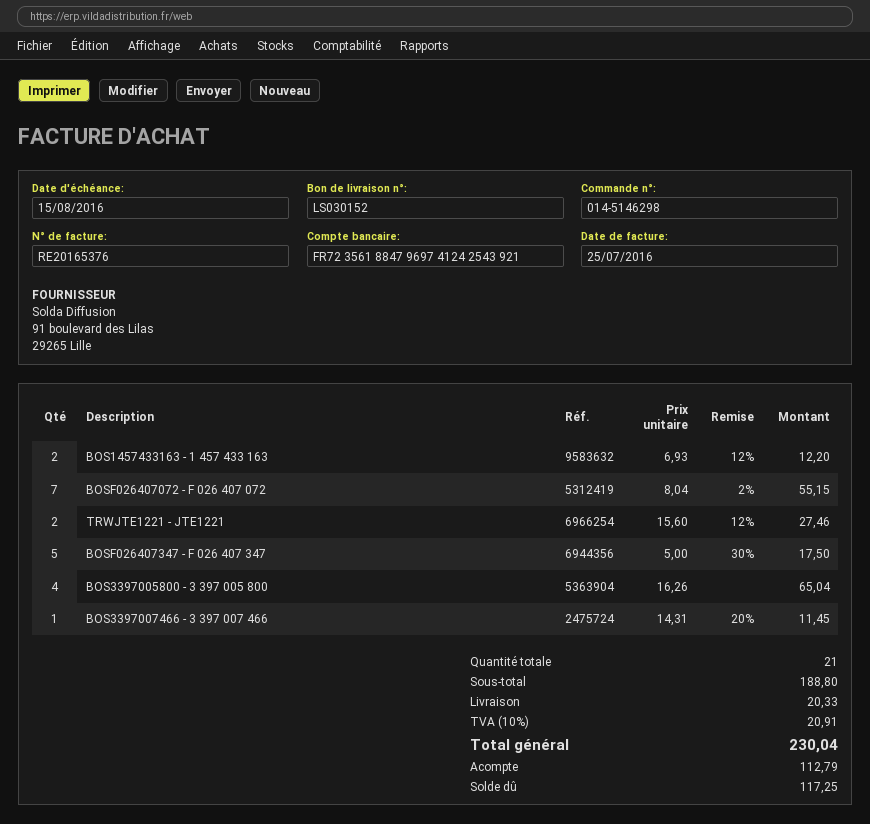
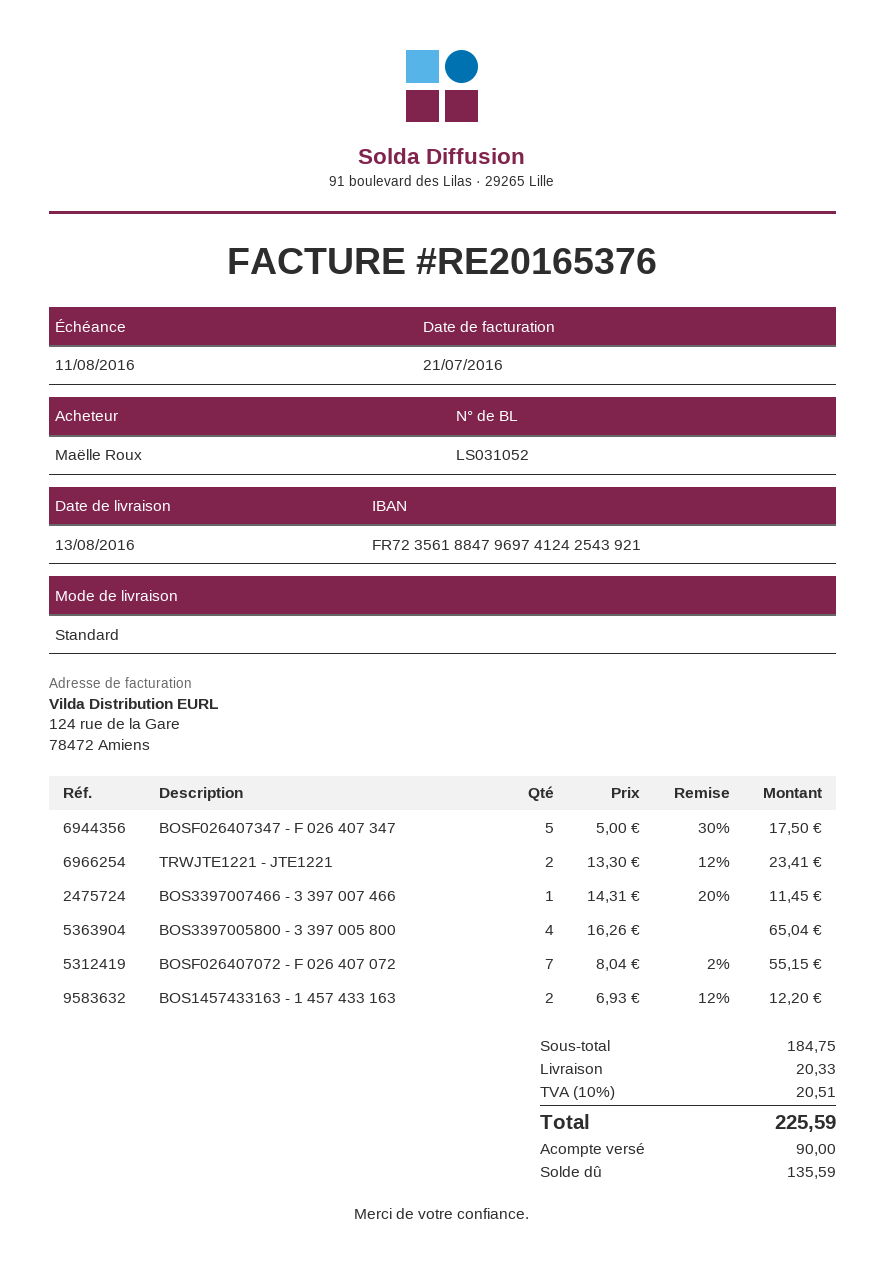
delivery note number: LS030152 -> LS031052
invoice date: 2016-07-25 -> 2016-07-21
due date: 2016-08-15 -> 2016-08-11
TRWJTE1221 - JTE1221: 2 x 15.60 - 12% = 27.46 -> 2 x 13.30 - 12% = 23.41
subtotal: 188.80 -> 184.75
tax: 10% = 20.91 -> 10% = 20.51
total: 230.04 -> 225.59
deposit: 112.79 -> 90.00
balance: 117.25 -> 135.59

